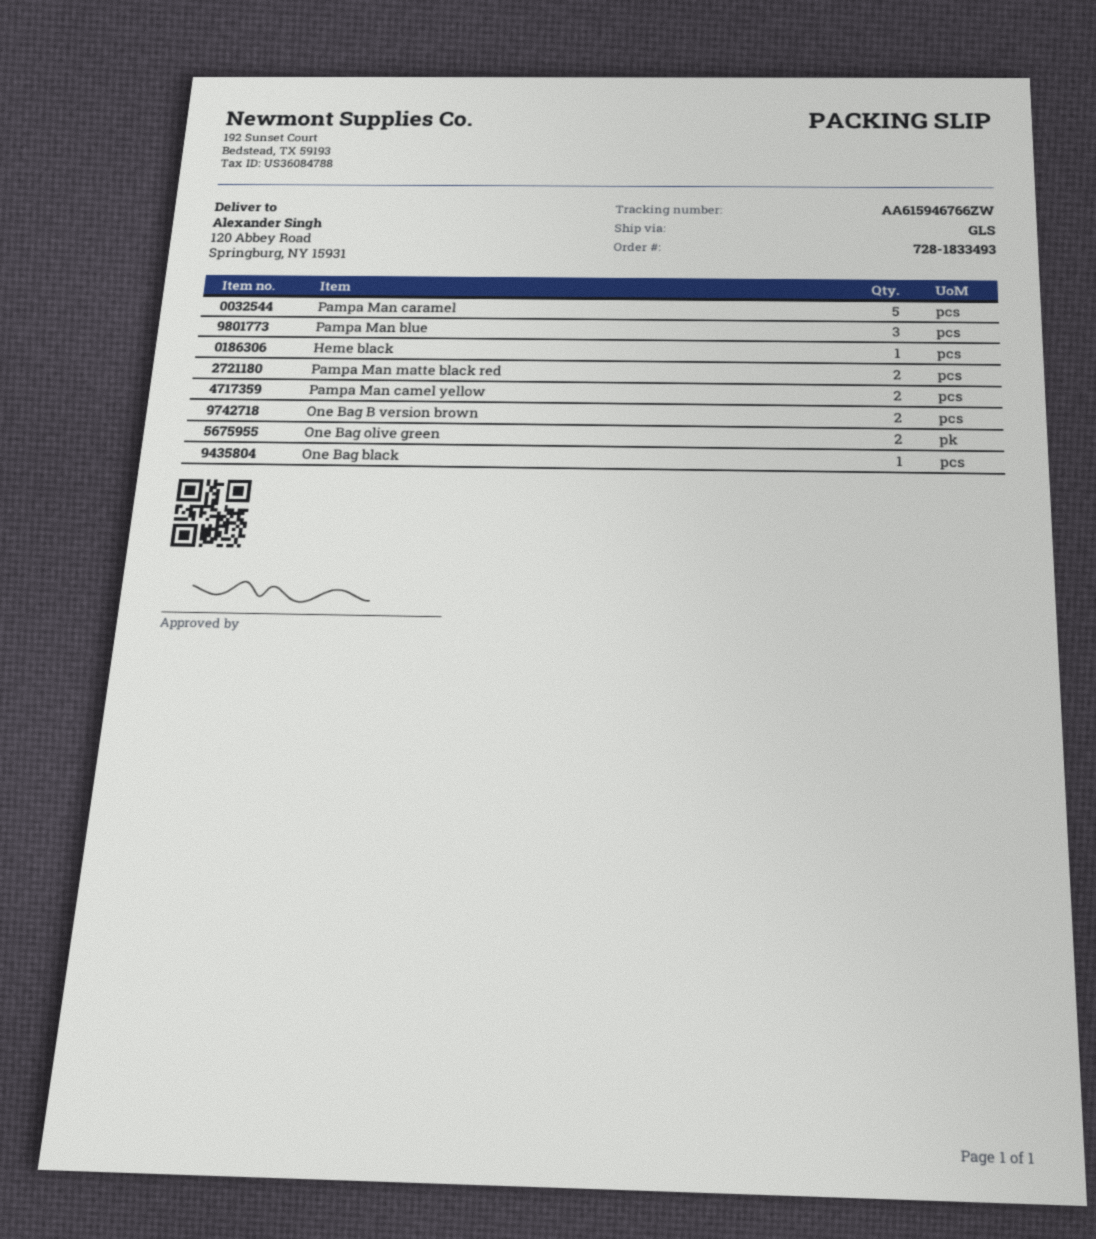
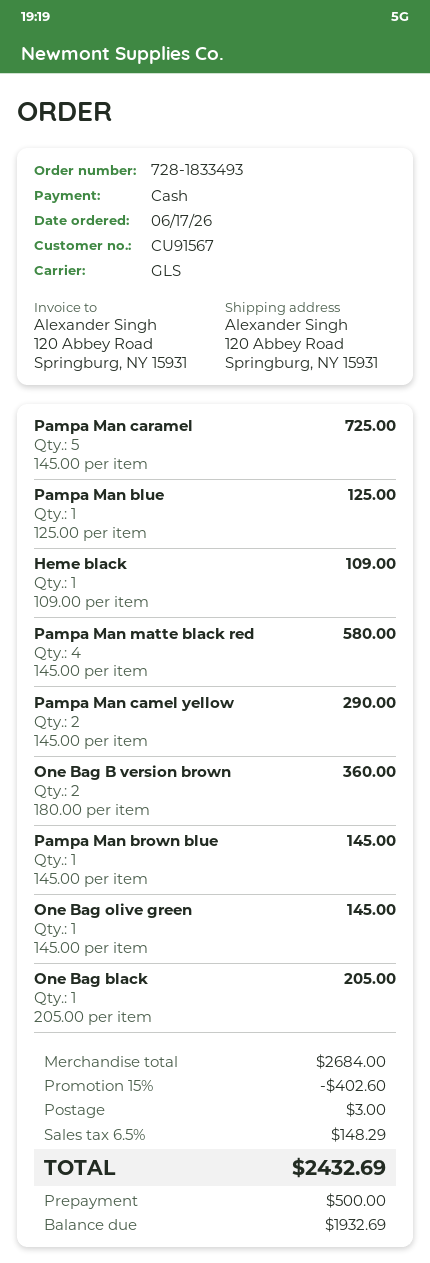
Pampa Man blue: 3 -> 1
Pampa Man matte black red: 2 -> 4
One Bag olive green: 2 -> 1
Pampa Man brown blue: none -> 1

